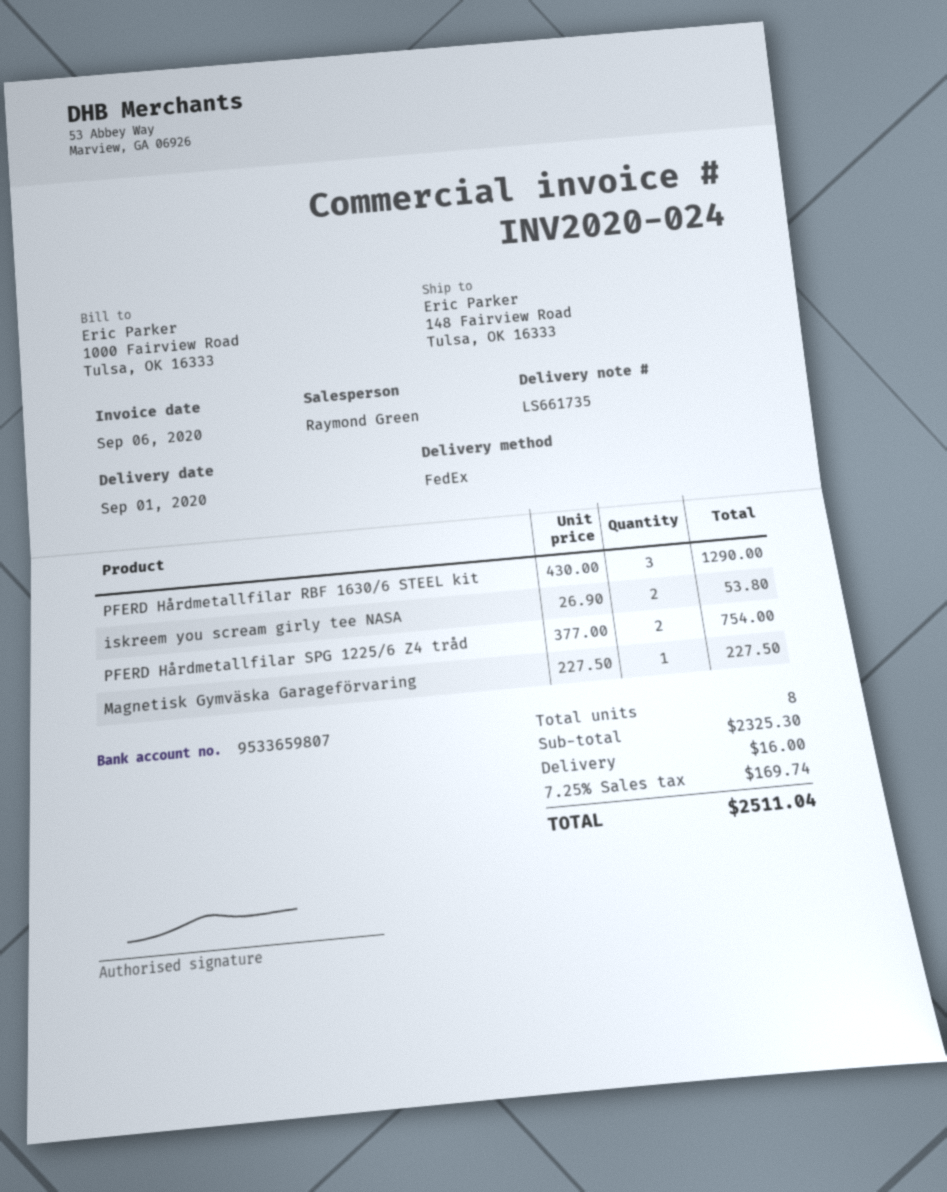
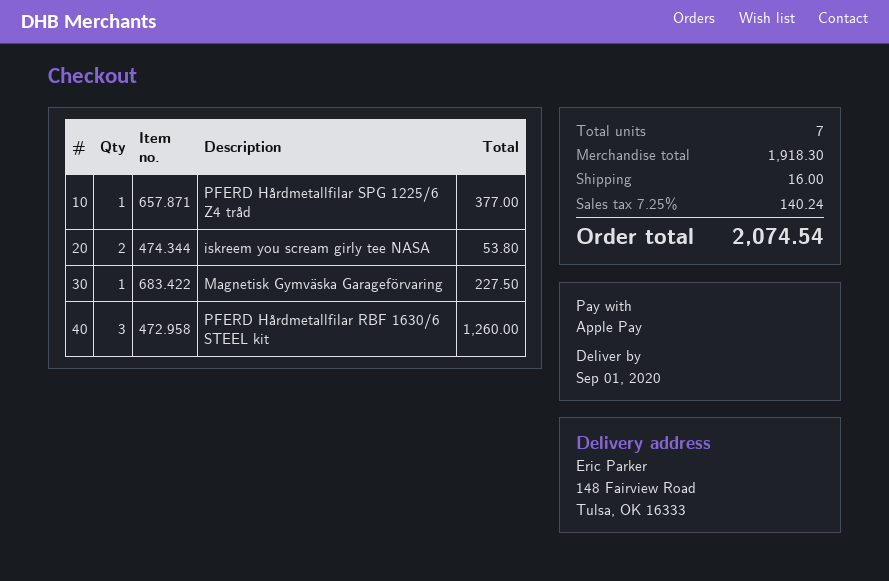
PFERD Hårdmetallfilar RBF 1630/6 STEEL kit: 3 for 1290.00 -> 3 for 1260.00
PFERD Hårdmetallfilar SPG 1225/6 Z4 tråd: 2 for 754.00 -> 1 for 377.00
total quantity: 8 -> 7
subtotal: 2325.30 -> 1918.30
tax: 7.25% = 169.74 -> 7.25% = 140.24
total: 2511.04 -> 2074.54

